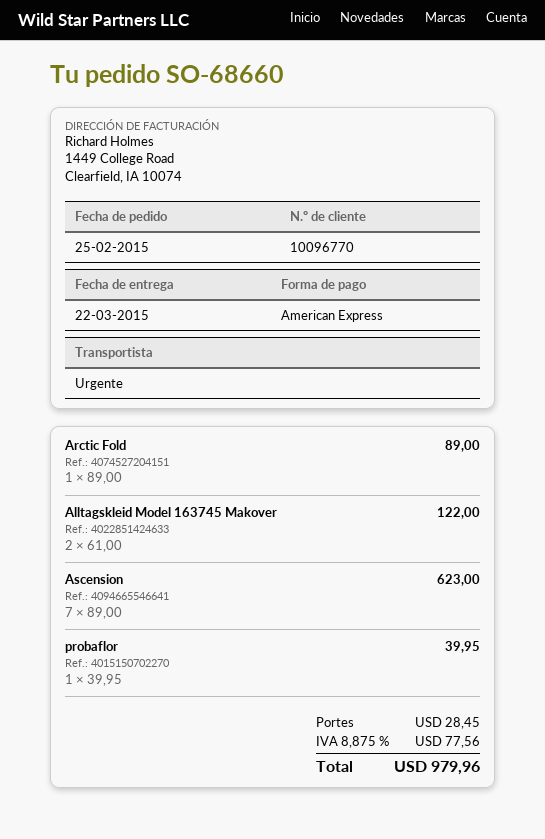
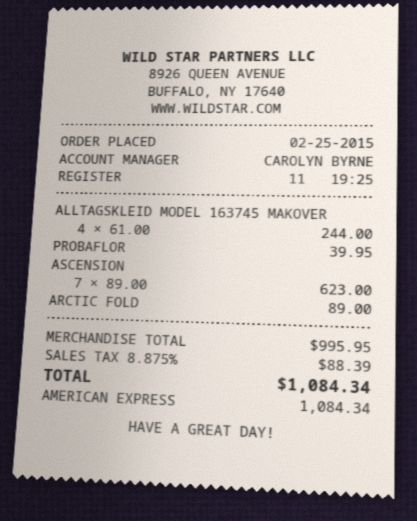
Alltagskleid Model 163745 Makover: 2 x 61.00 = 122.00 -> 4 x 61.00 = 244.00
shipping: 28.45 -> none
tax: 8.875% = 77.56 -> 8.875% = 88.39
total: 979.96 -> 1084.34

